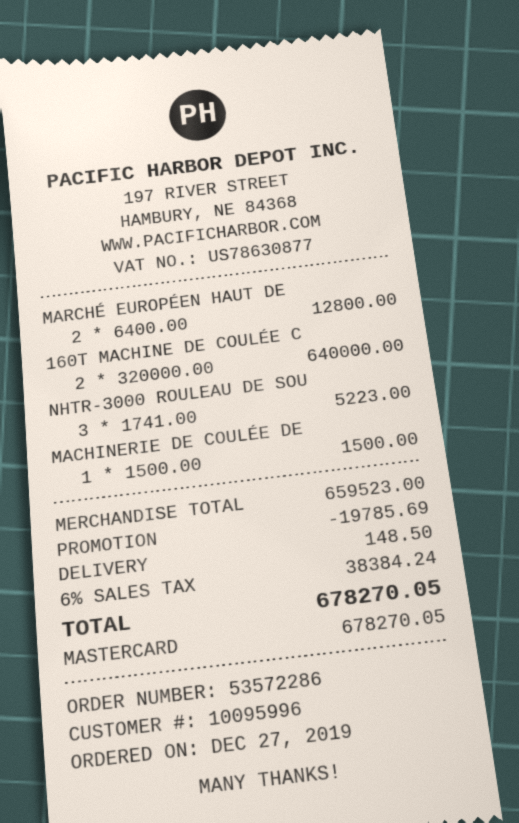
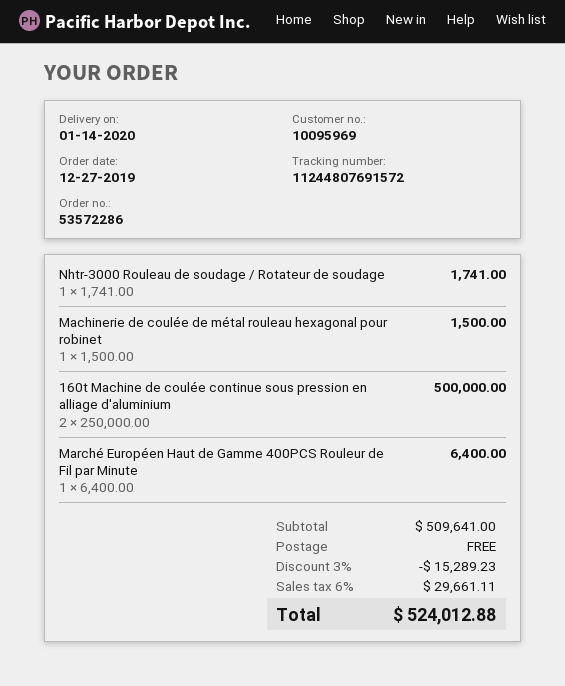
customer number: 10095996 -> 10095969
MARCHÉ EUROPÉEN HAUT DE: 2 x 6400.00 = 12800.00 -> 1 x 6400.00 = 6400.00
160T MACHINE DE COULÉE C: 2 x 320000.00 = 640000.00 -> 2 x 250000.00 = 500000.00
NHTR-3000 ROULEAU DE SOU: 3 x 1741.00 = 5223.00 -> 1 x 1741.00 = 1741.00
subtotal: 659523.00 -> 509641.00
discount: 19785.69 -> 15289.23
shipping: 148.50 -> 0.00
tax: 6% = 38384.24 -> 6% = 29661.11
total: 678270.05 -> 524012.88

